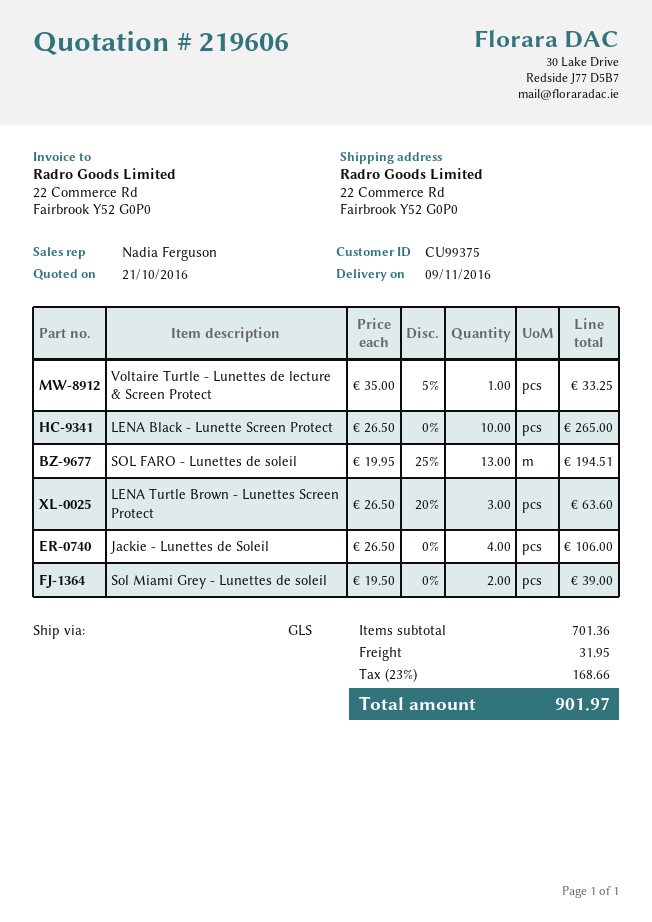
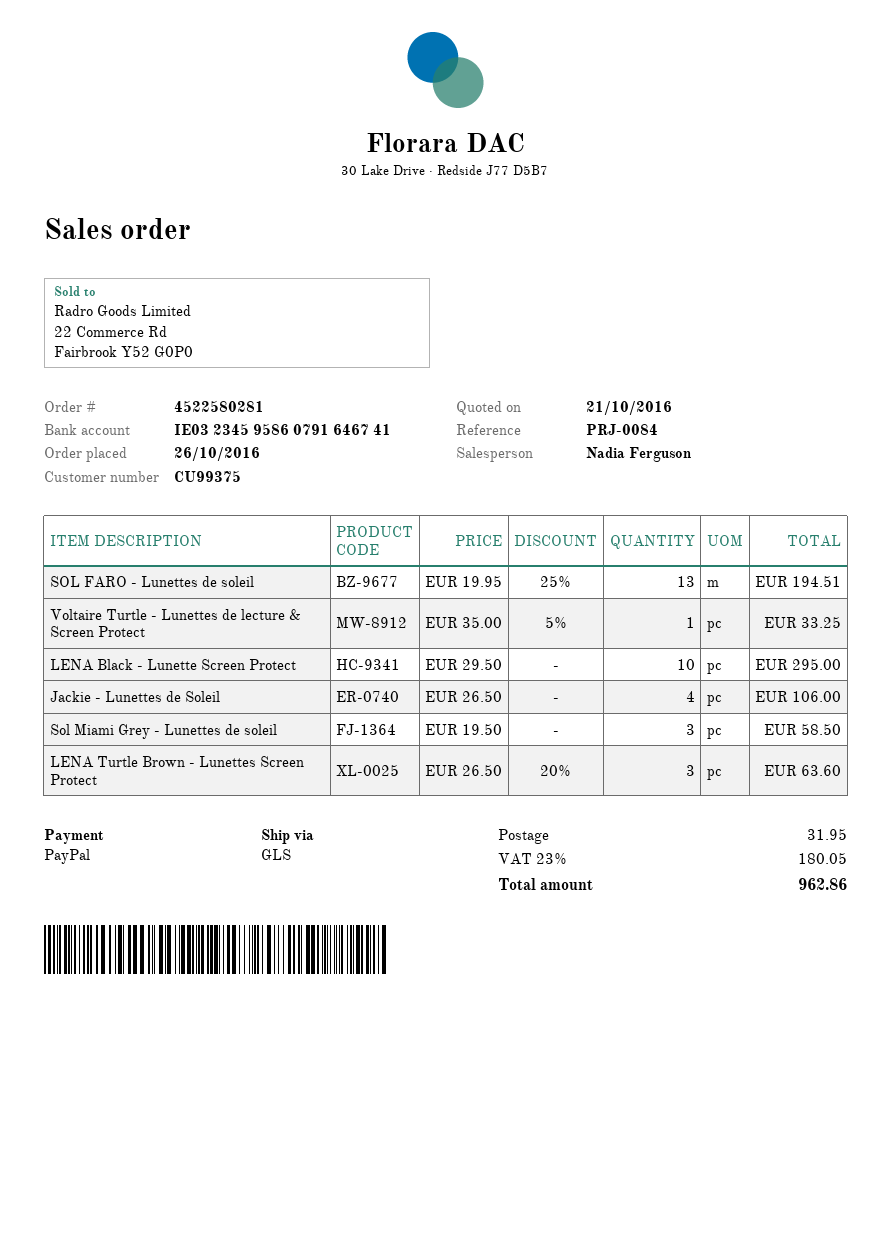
LENA Black - Lunette Screen Protect: 10 x 26.50 = 265.00 -> 10 x 29.50 = 295.00
Sol Miami Grey - Lunettes de soleil: 2 x 19.50 = 39.00 -> 3 x 19.50 = 58.50
tax: 23% = 168.66 -> 23% = 180.05
total: 901.97 -> 962.86

